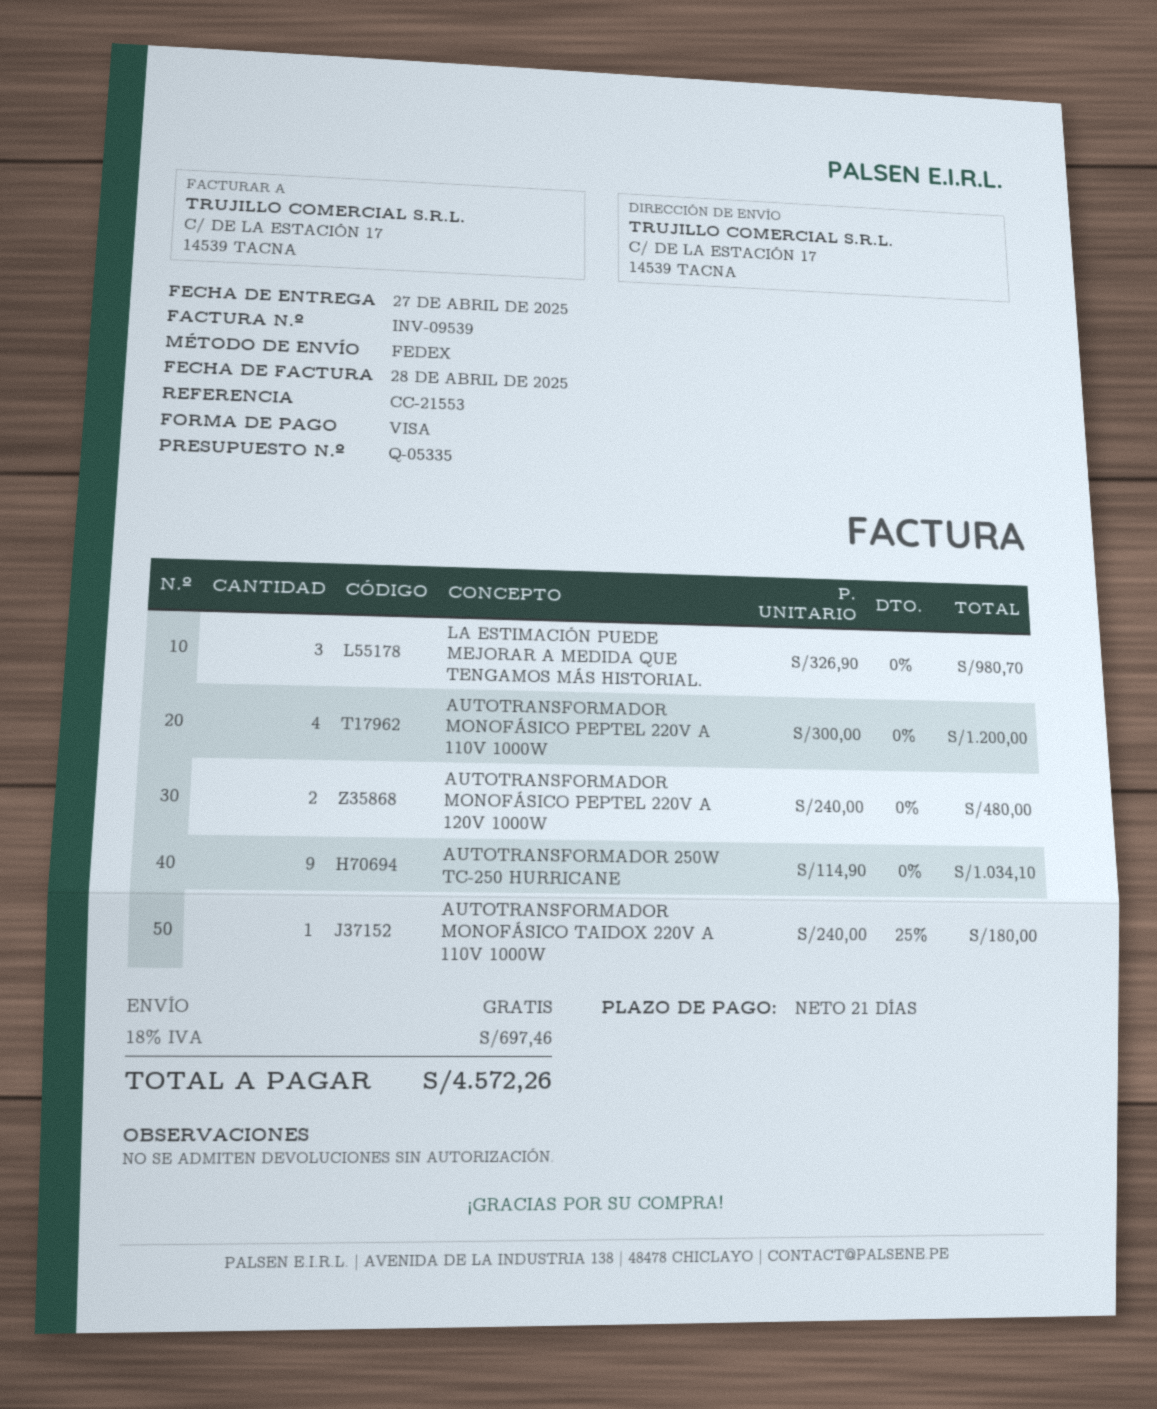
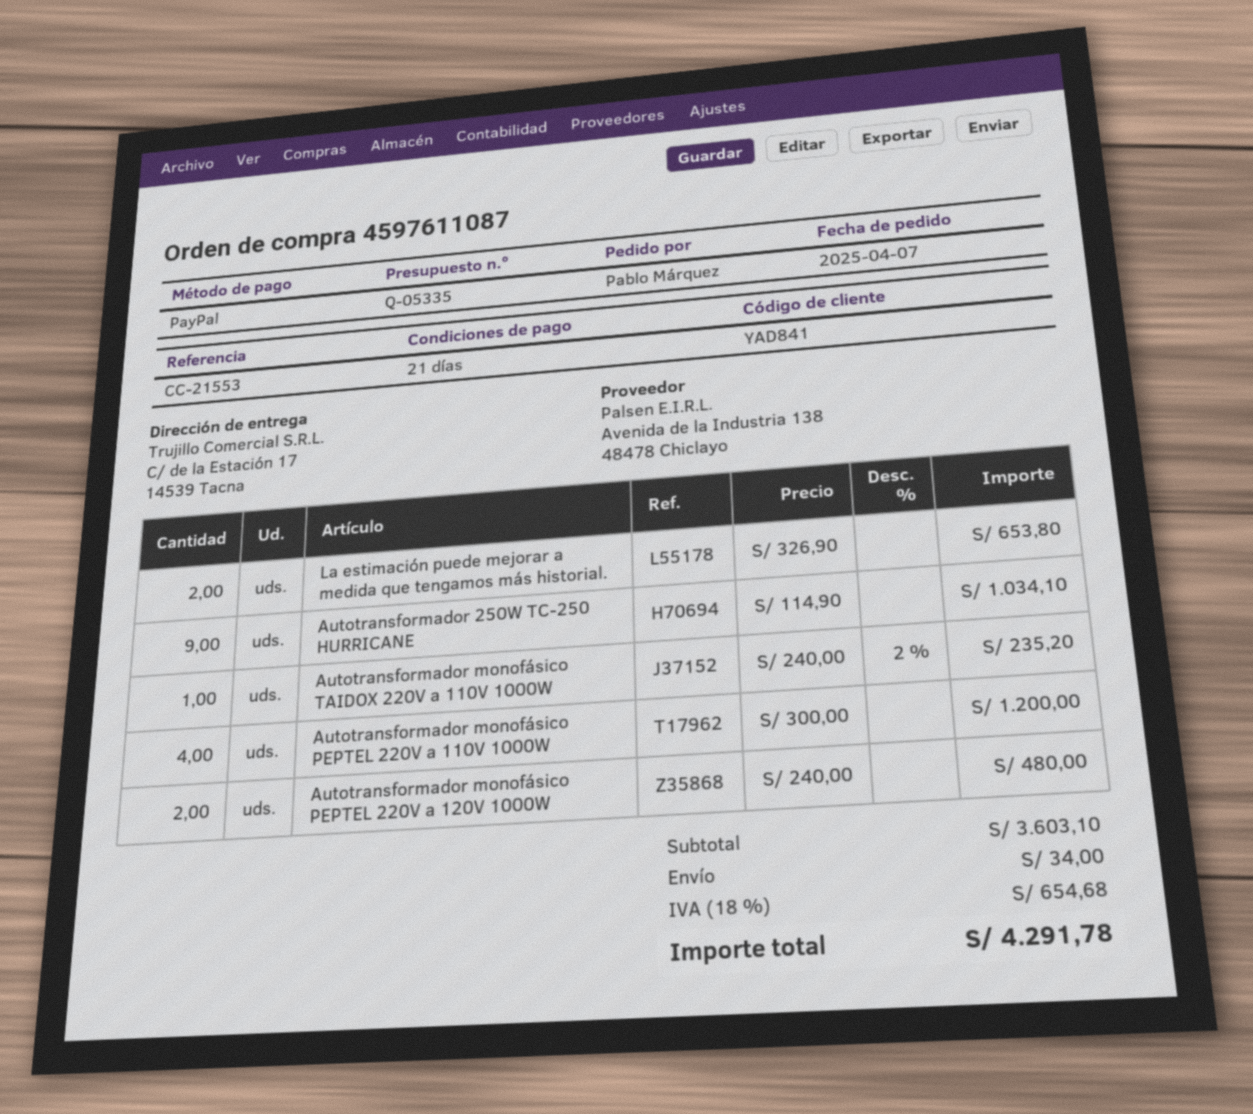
payment method: Visa -> PayPal
LA ESTIMACIÓN PUEDE MEJORAR A MEDIDA QUE TENGAMOS MÁS HISTORIAL.: 3 x 326.90 = 980.70 -> 2 x 326.90 = 653.80
AUTOTRANSFORMADOR MONOFÁSICO TAIDOX 220V A 110V 1000W: 1 x 240.00 - 25% = 180.00 -> 1 x 240.00 - 2% = 235.20
shipping: 0.00 -> 34.00
tax: 18% = 697.46 -> 18% = 654.68
total: 4572.26 -> 4291.78

